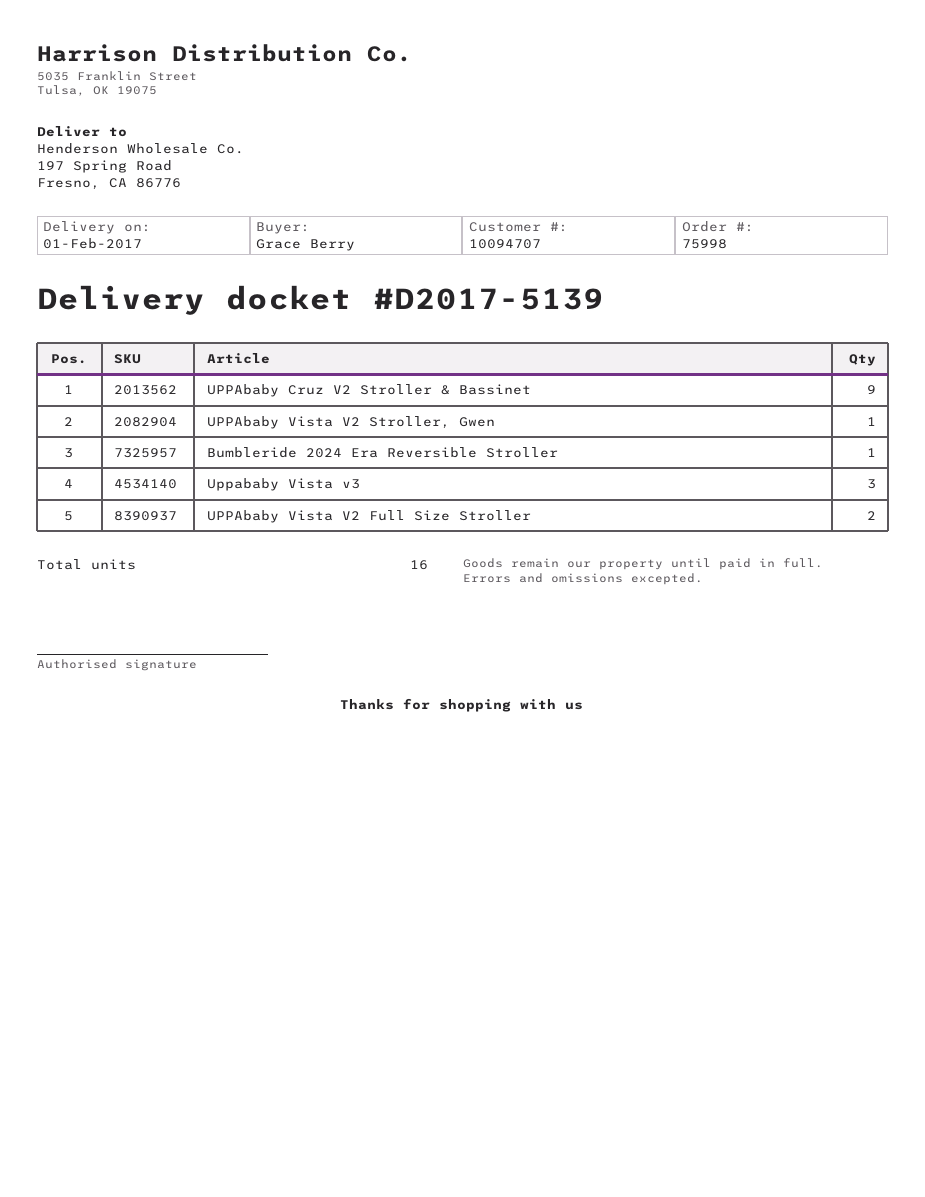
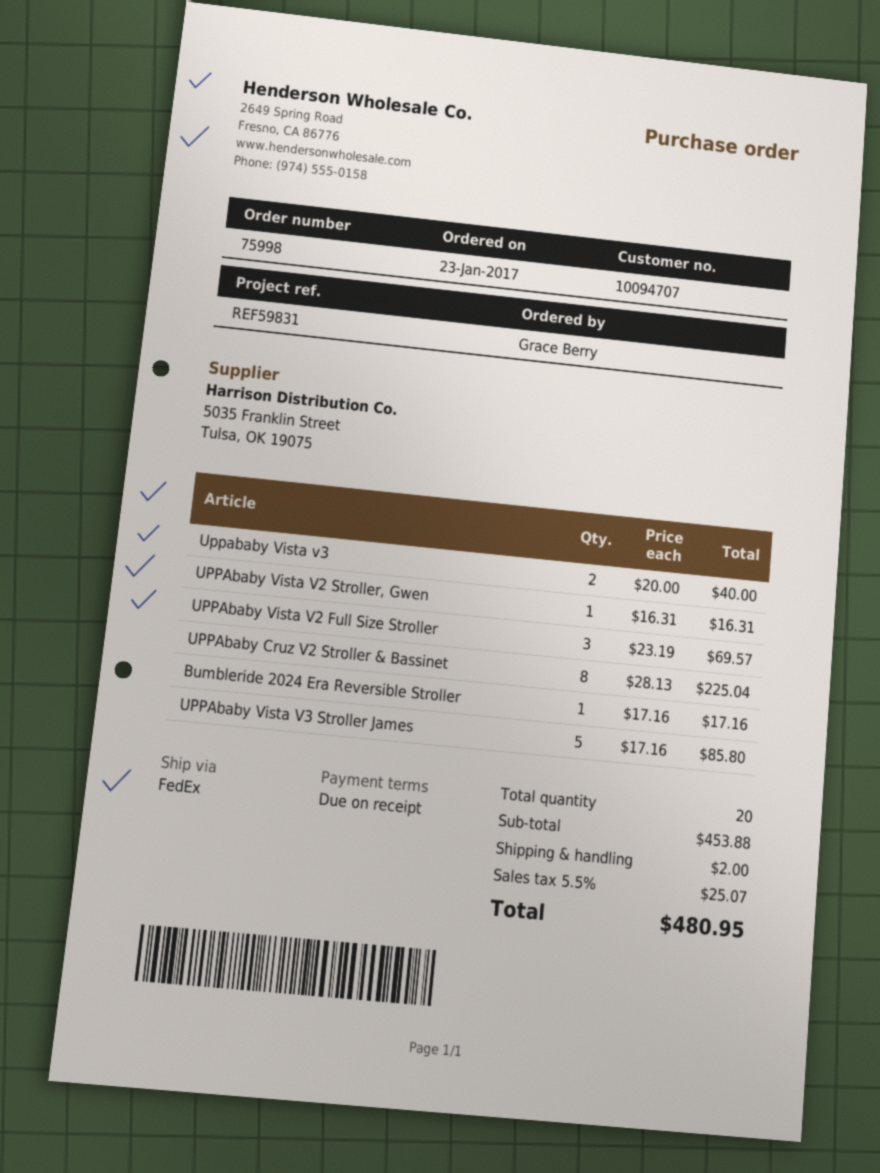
UPPAbaby Cruz V2 Stroller & Bassinet: 9 -> 8
Uppababy Vista v3: 3 -> 2
UPPAbaby Vista V2 Full Size Stroller: 2 -> 3
UPPAbaby Vista V3 Stroller James: none -> 5
total quantity: 16 -> 20

